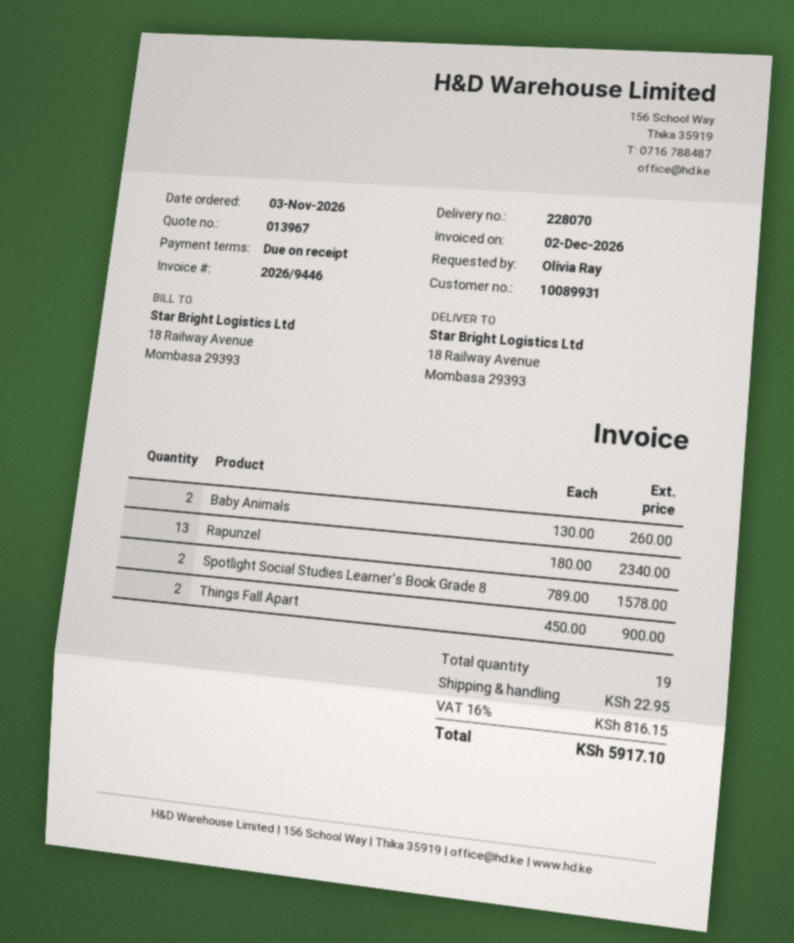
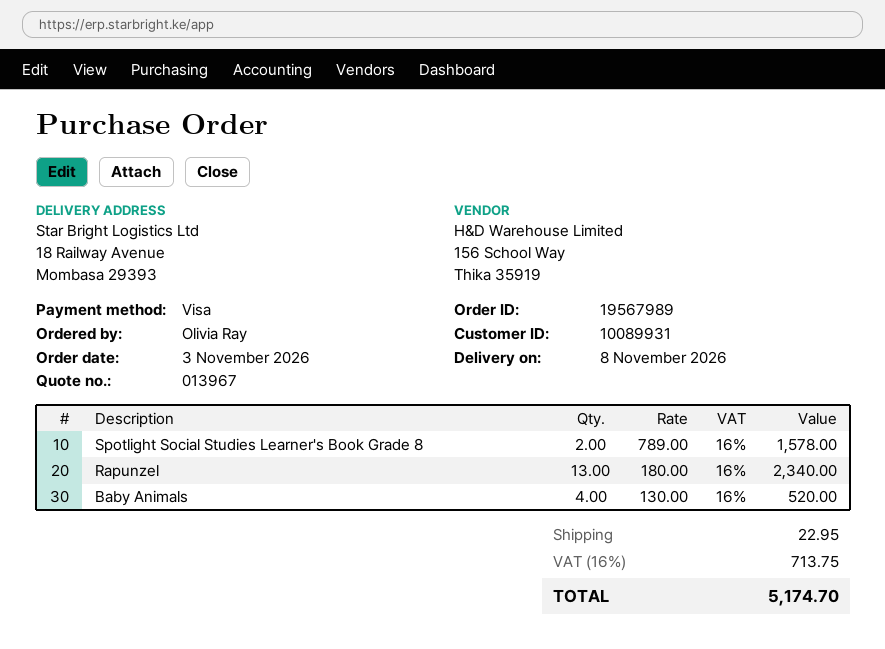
Baby Animals: 2 x 130.00 = 260.00 -> 4 x 130.00 = 520.00
Things Fall Apart: 2 x 450.00 = 900.00 -> none
tax: 16% = 816.15 -> 16% = 713.75
total: 5917.10 -> 5174.70

